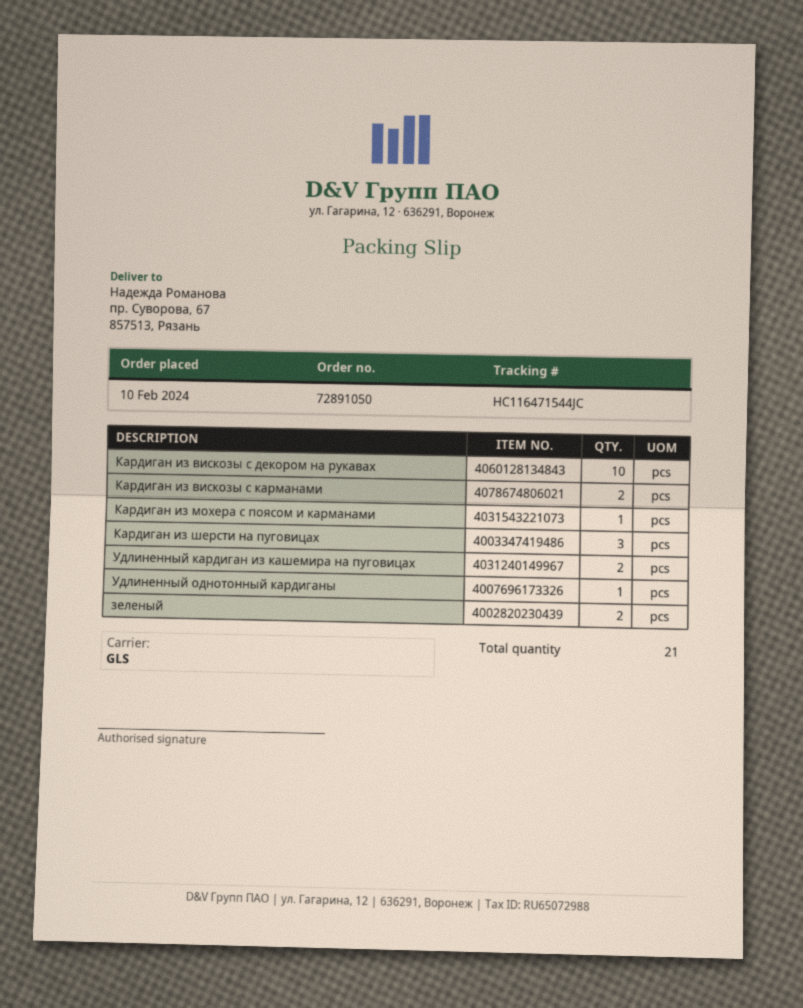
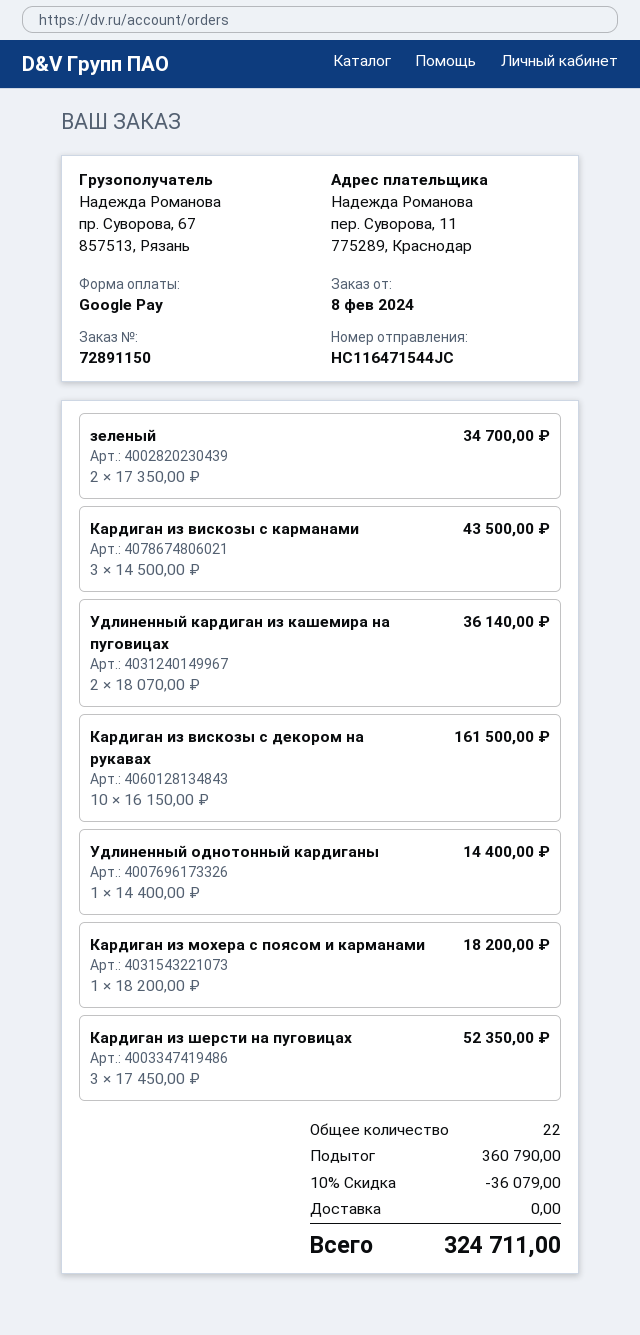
order number: 72891050 -> 72891150
order date: 2024-02-10 -> 2024-02-08
Кардиган из вискозы с карманами: 2 -> 3
total quantity: 21 -> 22

